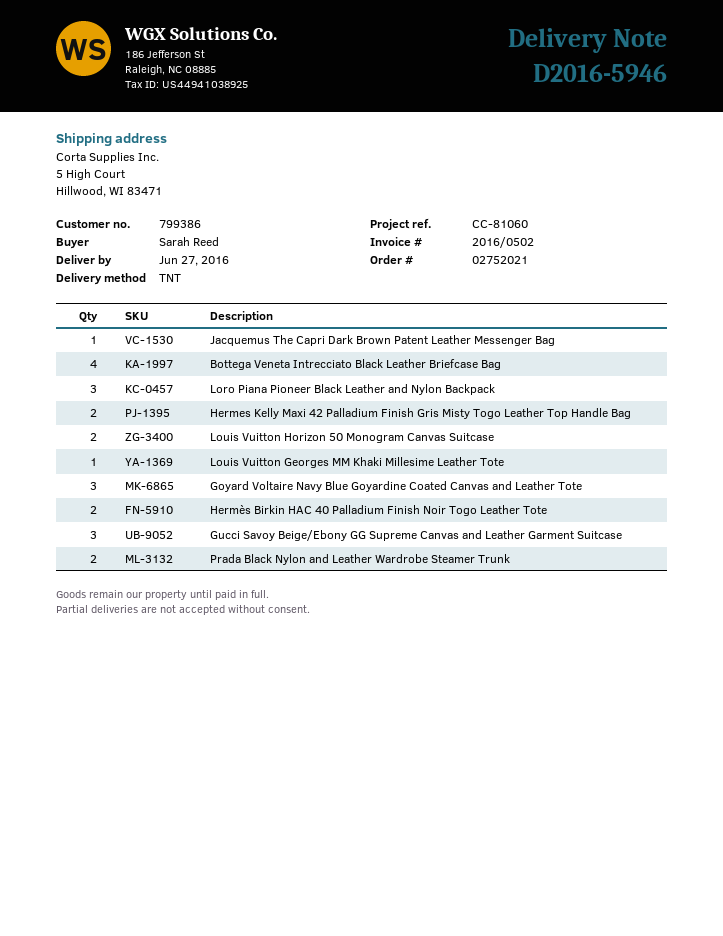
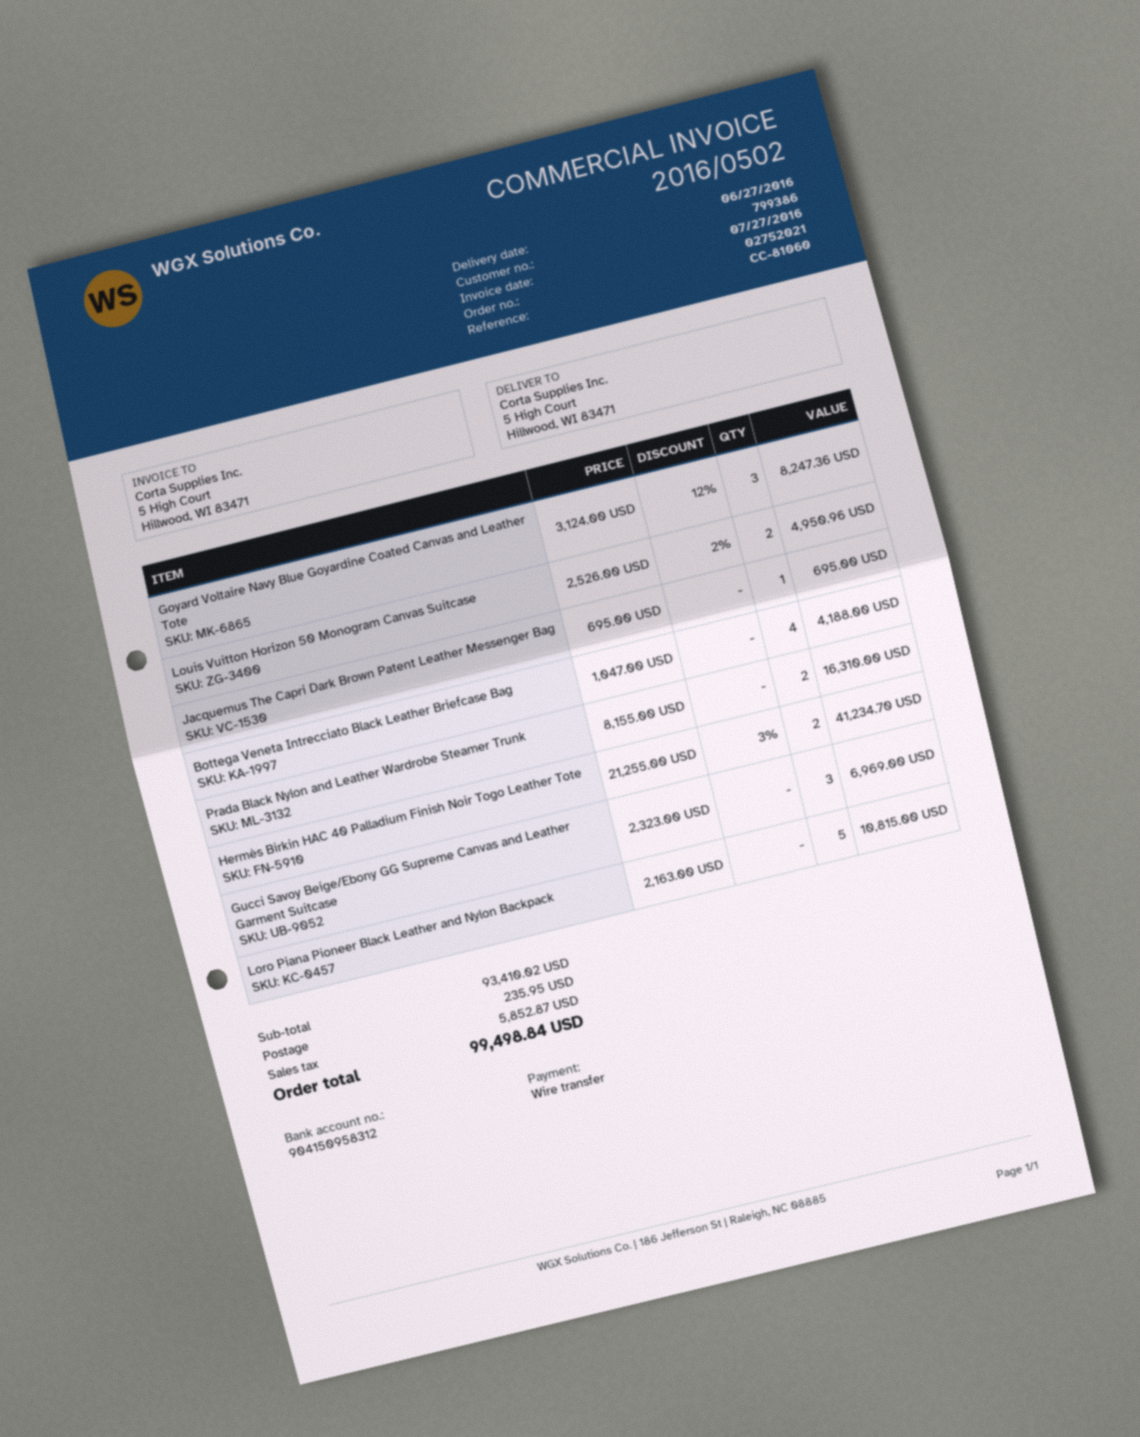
Loro Piana Pioneer Black Leather and Nylon Backpack: 3 -> 5
Hermes Kelly Maxi 42 Palladium Finish Gris Misty Togo Leather Top Handle Bag: 2 -> none
Louis Vuitton Georges MM Khaki Millesime Leather Tote: 1 -> none

